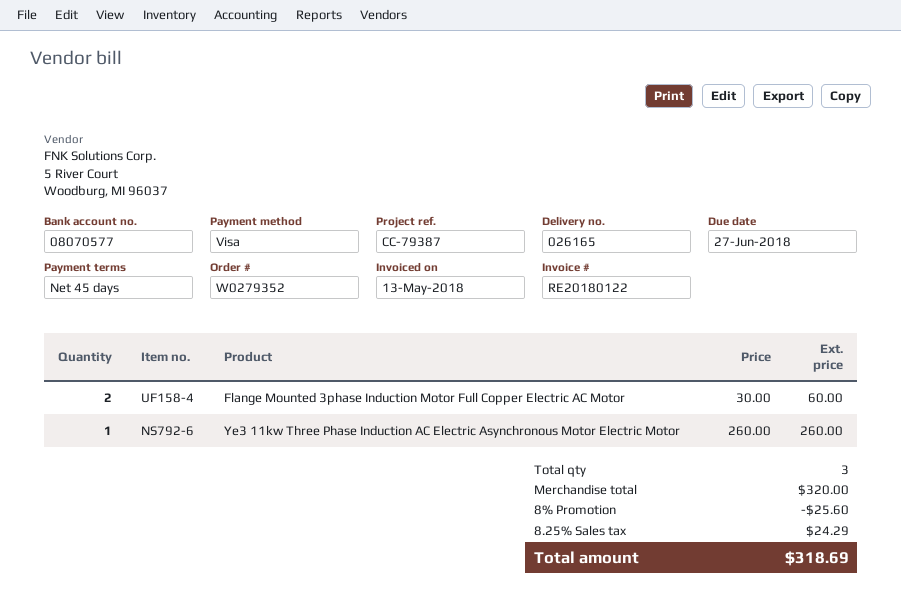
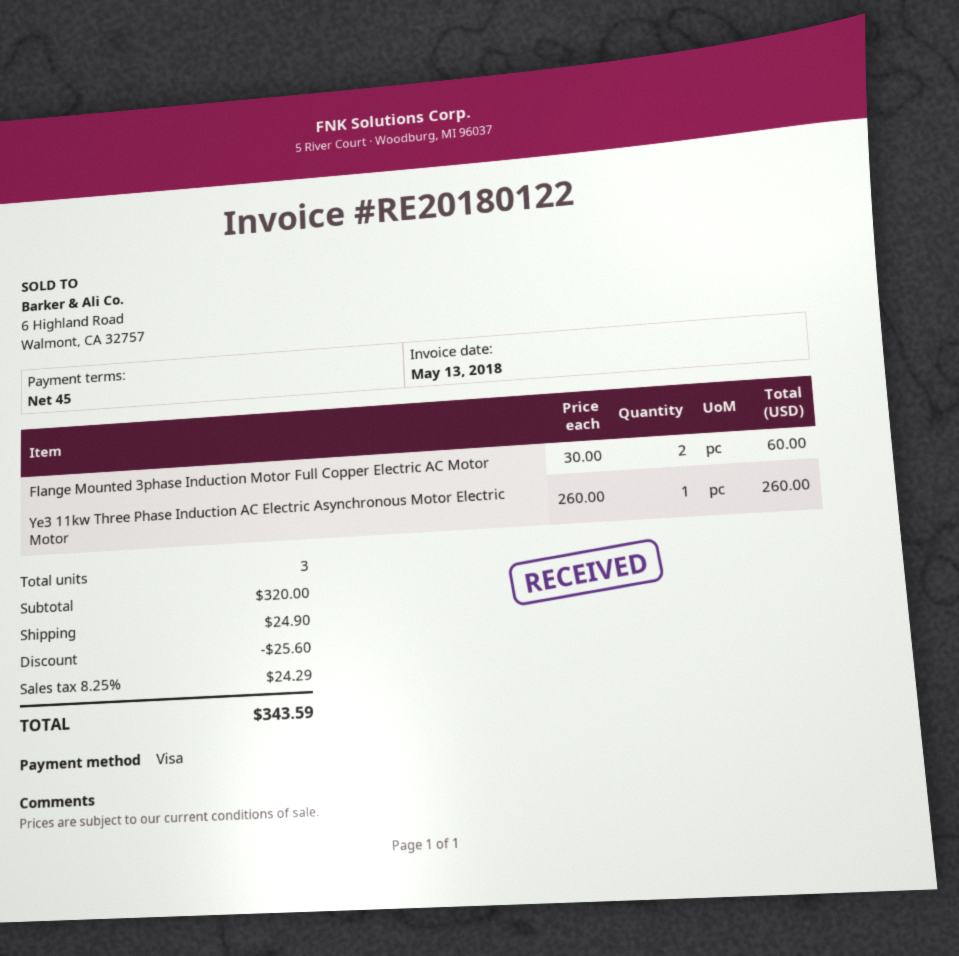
shipping: none -> 24.90
total: 318.69 -> 343.59

